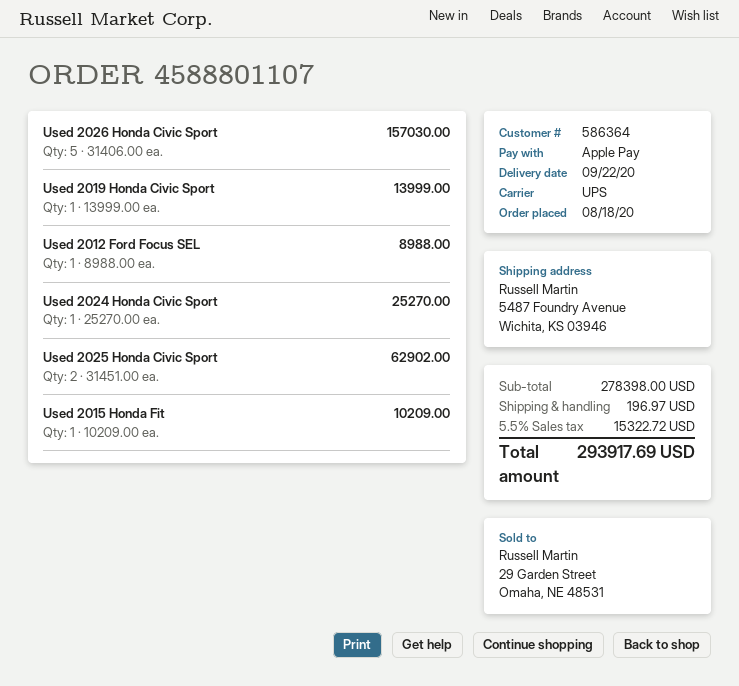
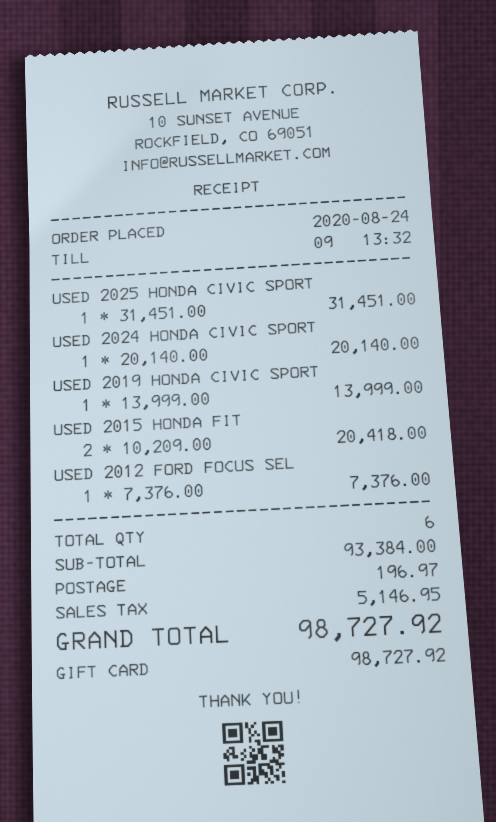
order date: 2020-08-18 -> 2020-08-24
payment method: Apple Pay -> gift card
Used 2026 Honda Civic Sport: 5 x 31406.00 = 157030.00 -> none
Used 2012 Ford Focus SEL: 1 x 8988.00 = 8988.00 -> 1 x 7376.00 = 7376.00
Used 2024 Honda Civic Sport: 1 x 25270.00 = 25270.00 -> 1 x 20140.00 = 20140.00
Used 2025 Honda Civic Sport: 2 x 31451.00 = 62902.00 -> 1 x 31451.00 = 31451.00
Used 2015 Honda Fit: 1 x 10209.00 = 10209.00 -> 2 x 10209.00 = 20418.00
subtotal: 278398.00 -> 93384.00
tax: 15322.72 -> 5146.95
total: 293917.69 -> 98727.92

